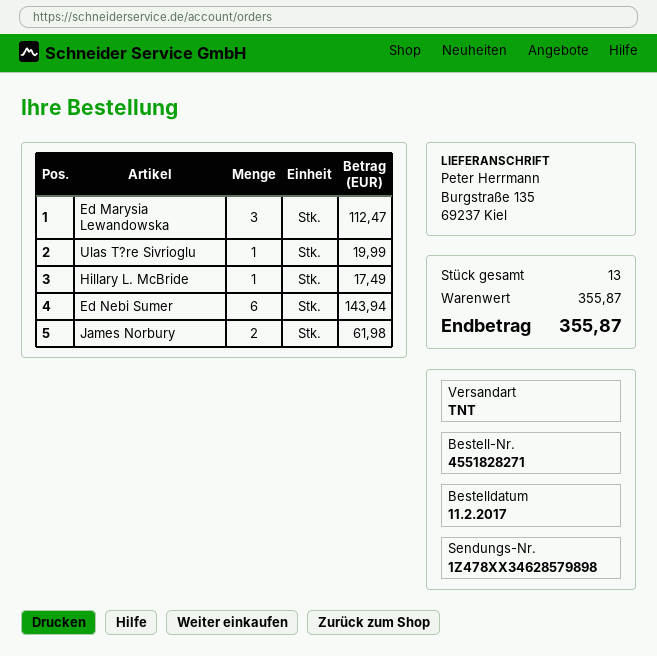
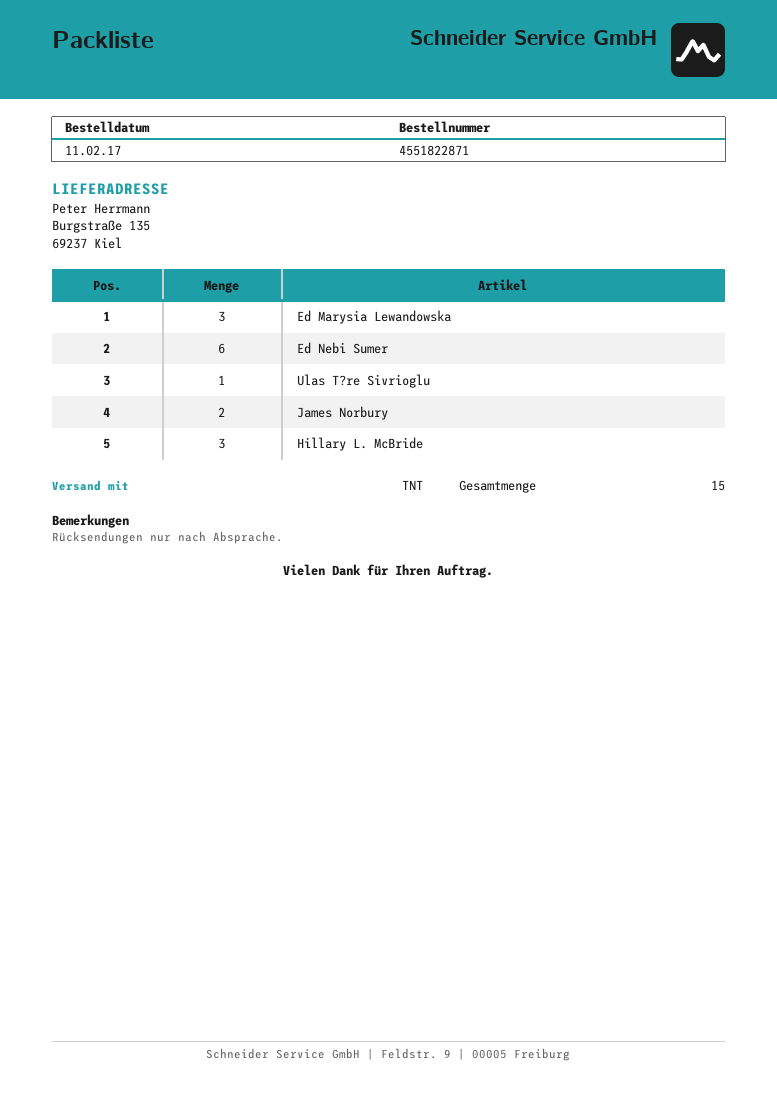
order number: 4551828271 -> 4551822871
Hillary L. McBride: 1 -> 3
total quantity: 13 -> 15

